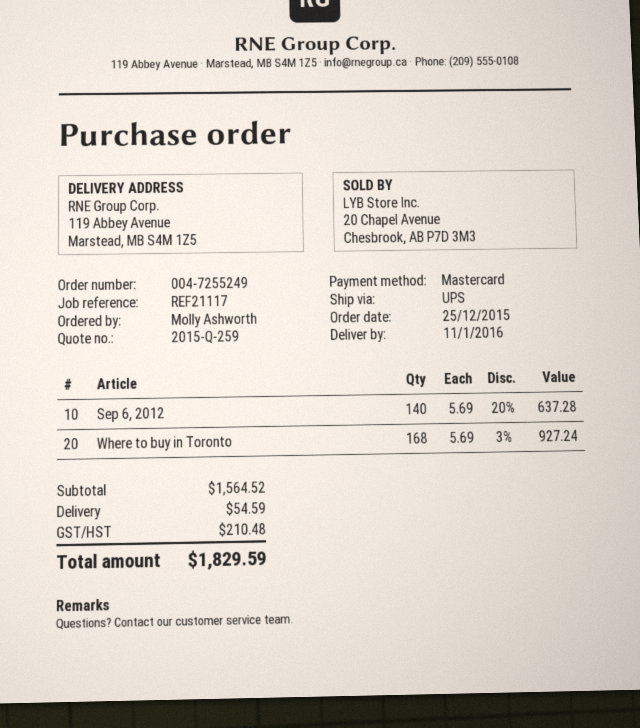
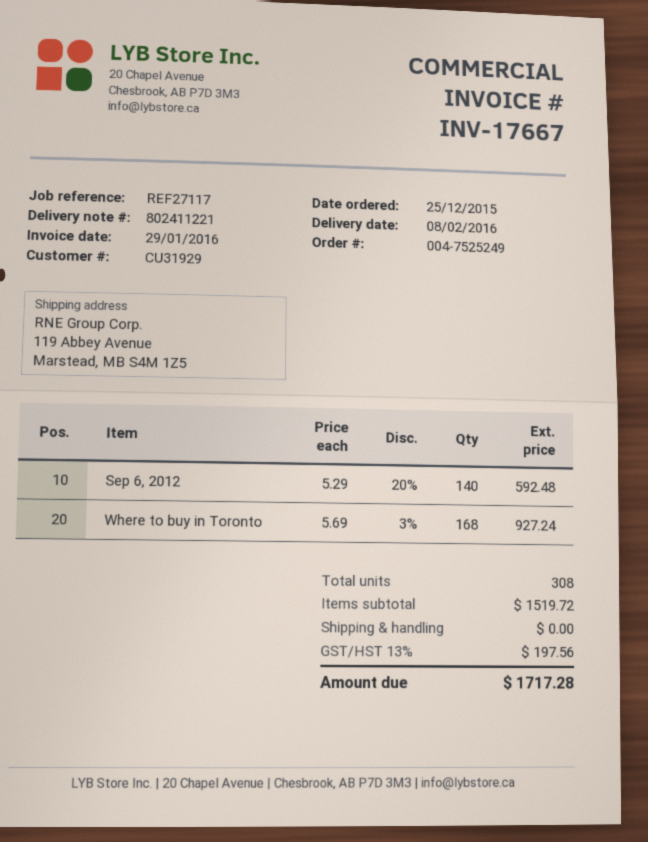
order number: 004-7255249 -> 004-7525249
delivery date: 2016-01-11 -> 2016-02-08
reference: REF21117 -> REF27117
Sep 6, 2012: 140 x 5.69 - 20% = 637.28 -> 140 x 5.29 - 20% = 592.48
subtotal: 1564.52 -> 1519.72
shipping: 54.59 -> 0.00
tax: 210.48 -> 197.56
total: 1829.59 -> 1717.28

